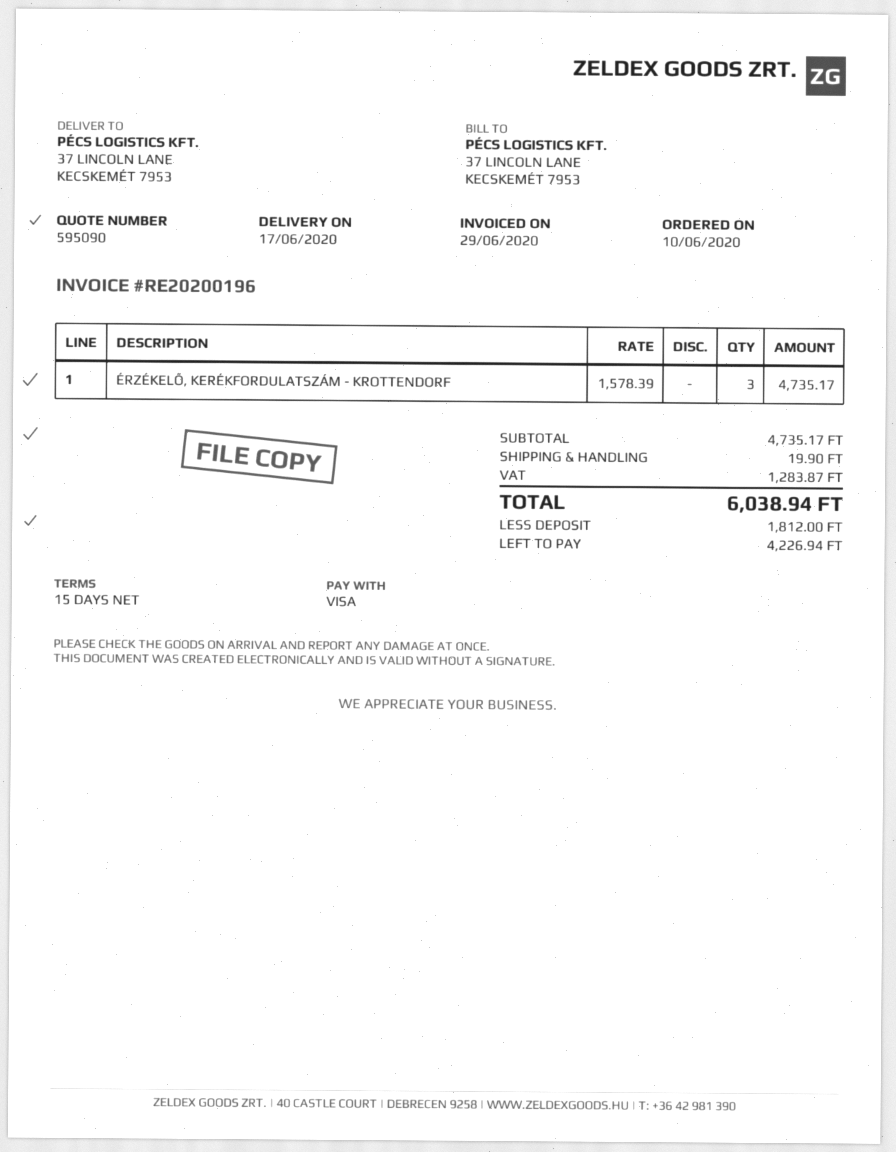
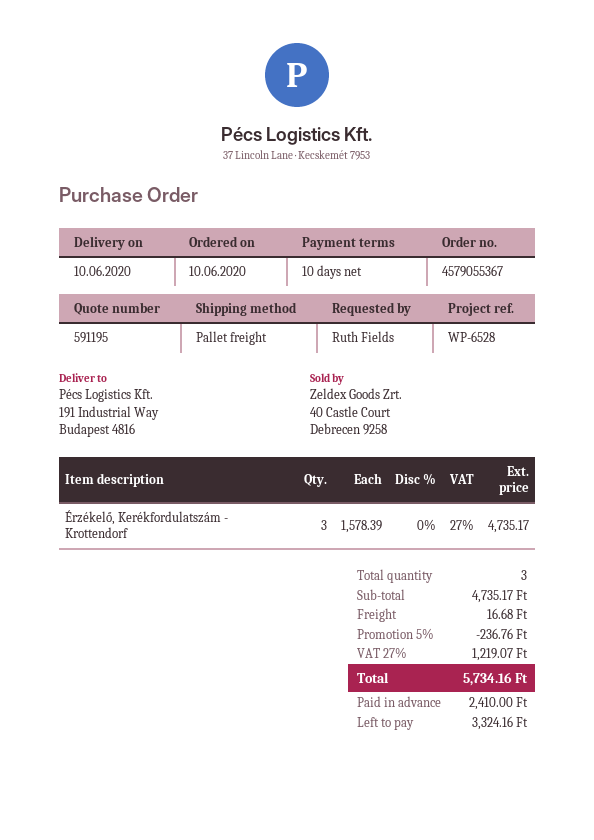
quote number: 595090 -> 591195
delivery date: 2020-06-17 -> 2020-06-10
payment terms: 15 days -> 10 days
ship to: 37 LINCOLN LANE, KECSKEMÉT 7953 -> 191 Industrial Way, Budapest 4816
discount: none -> 5% = 236.76
shipping: 19.90 -> 16.68
tax: 1283.87 -> 1219.07
total: 6038.94 -> 5734.16
deposit: 1812.00 -> 2410.00
balance: 4226.94 -> 3324.16

